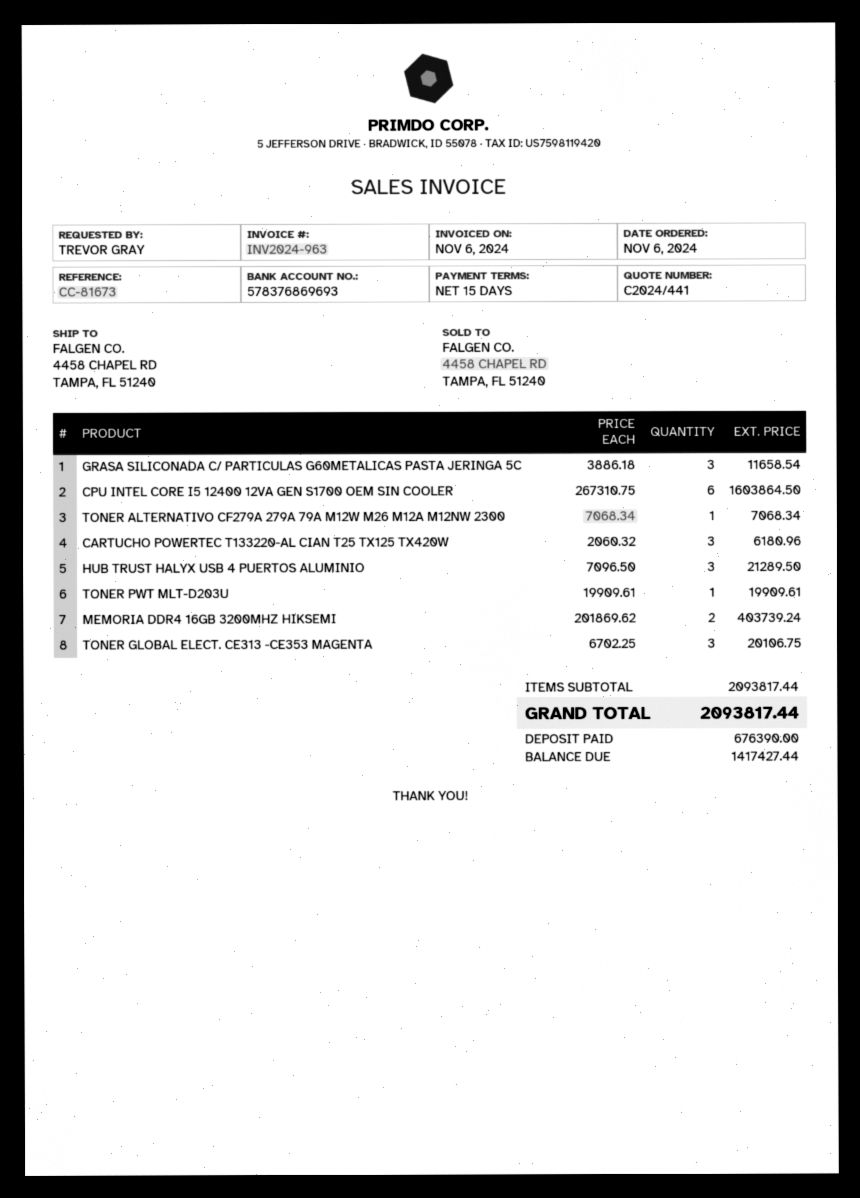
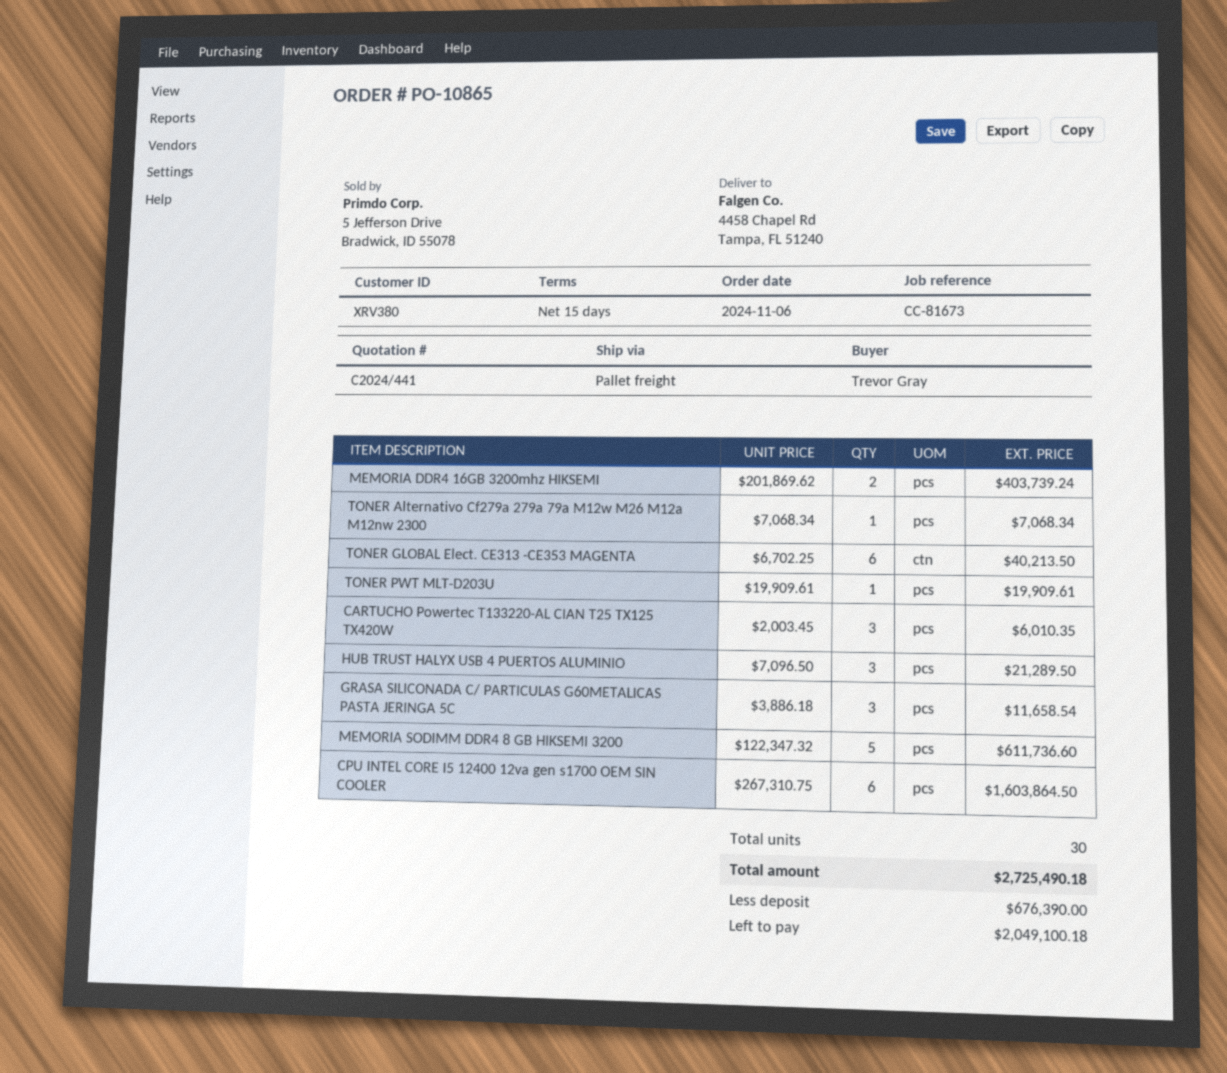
CARTUCHO POWERTEC T133220-AL CIAN T25 TX125 TX420W: 3 x 2060.32 = 6180.96 -> 3 x 2003.45 = 6010.35
TONER GLOBAL ELECT. CE313 -CE353 MAGENTA: 3 x 6702.25 = 20106.75 -> 6 x 6702.25 = 40213.50
MEMORIA SODIMM DDR4 8 GB HIKSEMI 3200: none -> 5 x 122347.32 = 611736.60
total: 2093817.44 -> 2725490.18
balance: 1417427.44 -> 2049100.18

